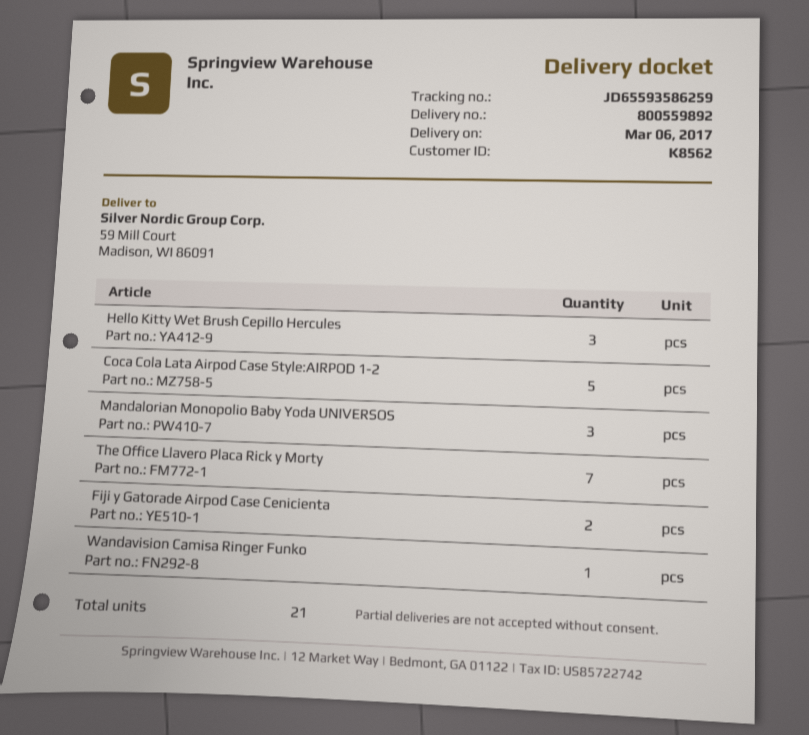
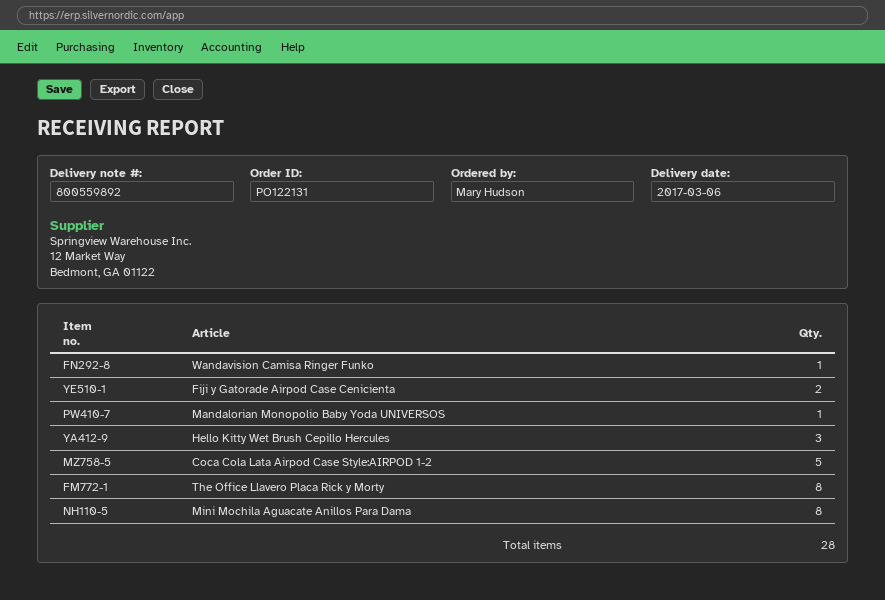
Mandalorian Monopolio Baby Yoda UNIVERSOS: 3 -> 1
The Office Llavero Placa Rick y Morty: 7 -> 8
Mini Mochila Aguacate Anillos Para Dama: none -> 8
total quantity: 21 -> 28

